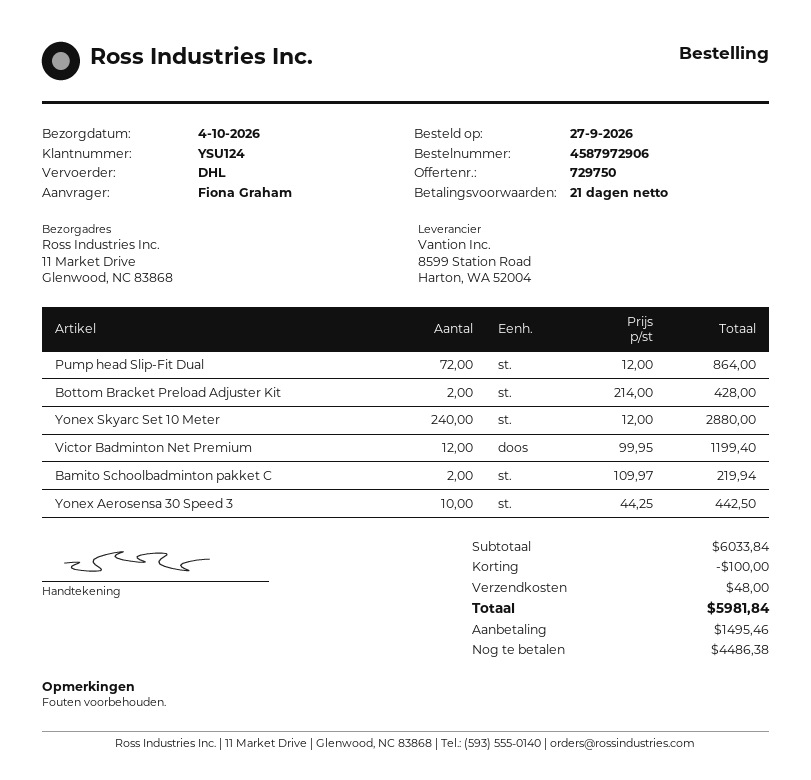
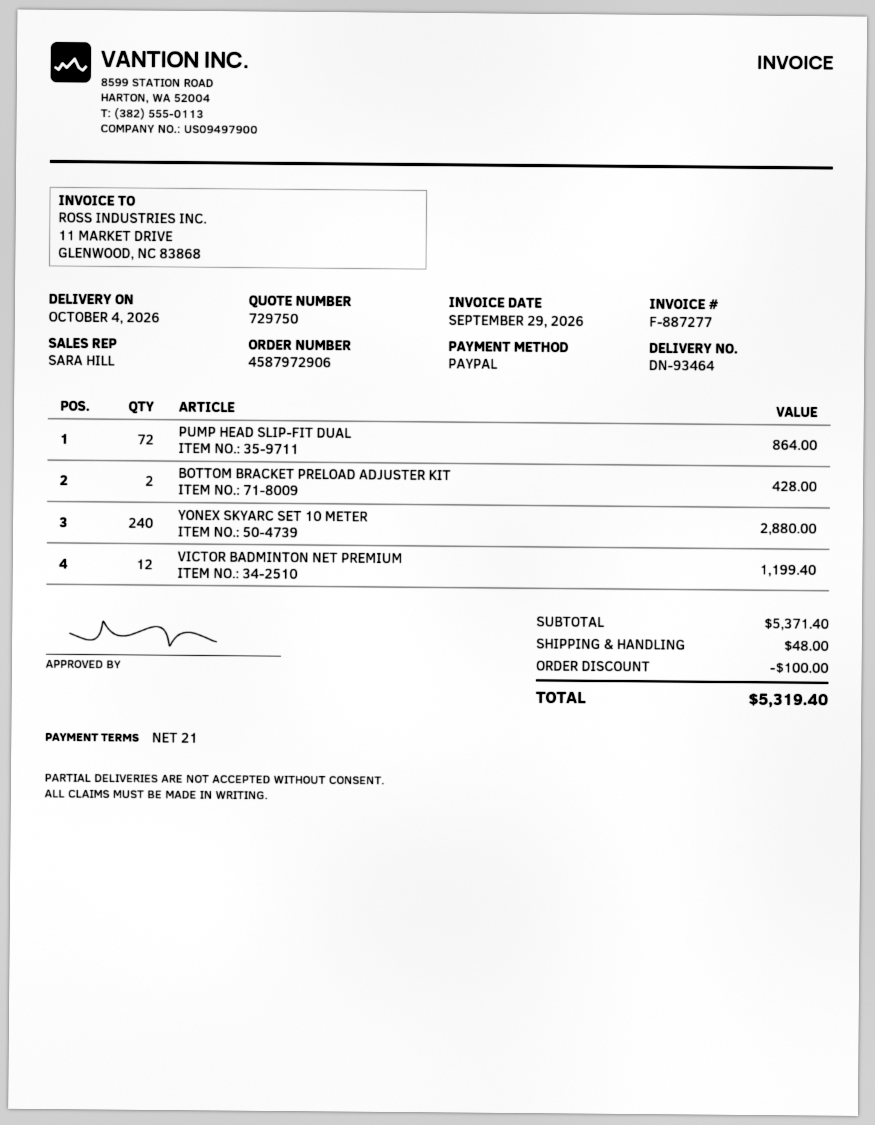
Bamito Schoolbadminton pakket C: 2 for 219.94 -> none
Yonex Aerosensa 30 Speed 3: 10 for 442.50 -> none
subtotal: 6033.84 -> 5371.40
total: 5981.84 -> 5319.40

